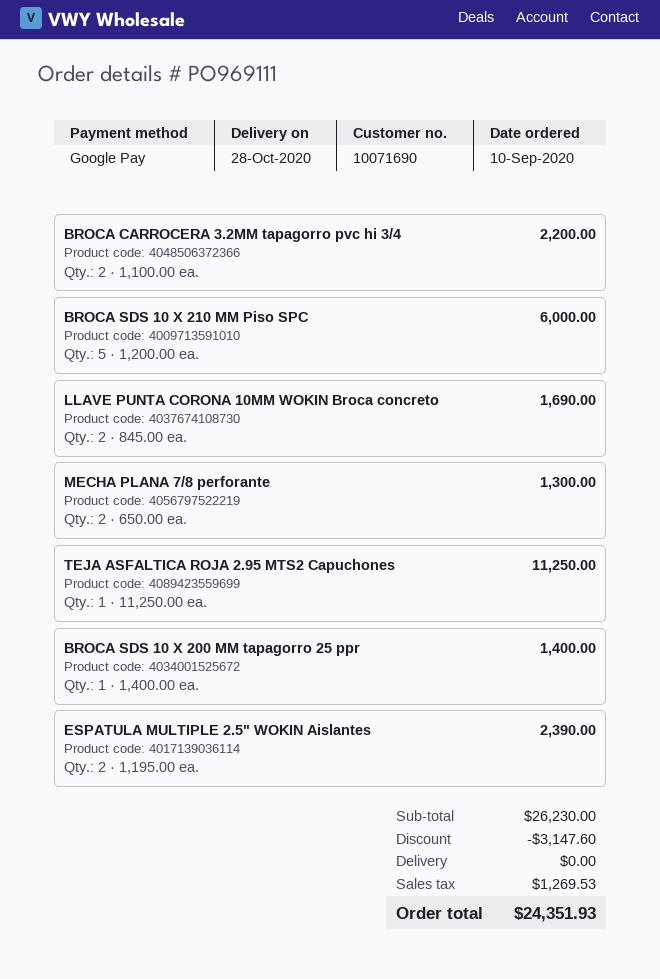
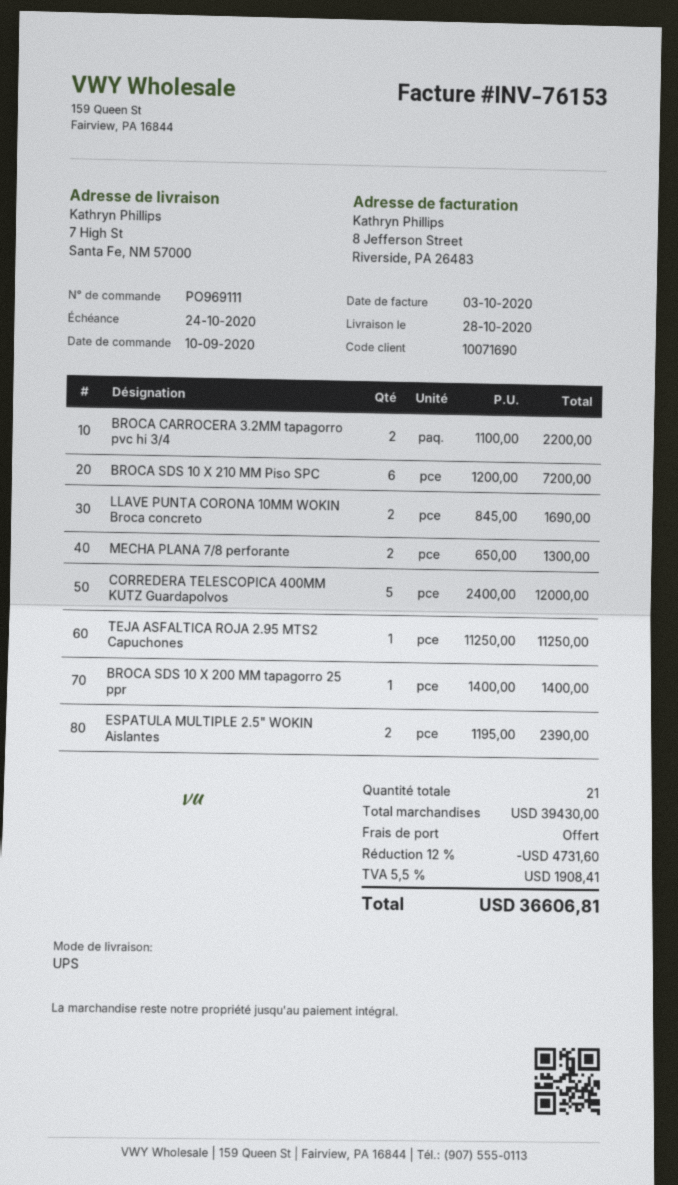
BROCA SDS 10 X 210 MM Piso SPC: 5 x 1200.00 = 6000.00 -> 6 x 1200.00 = 7200.00
CORREDERA TELESCOPICA 400MM KUTZ Guardapolvos: none -> 5 x 2400.00 = 12000.00
subtotal: 26230.00 -> 39430.00
discount: 3147.60 -> 4731.60
tax: 1269.53 -> 1908.41
total: 24351.93 -> 36606.81

